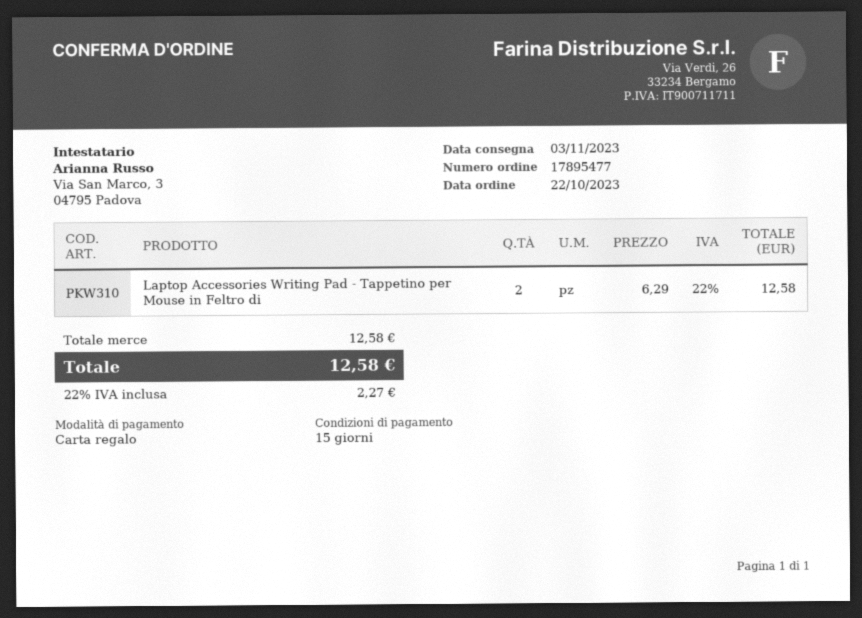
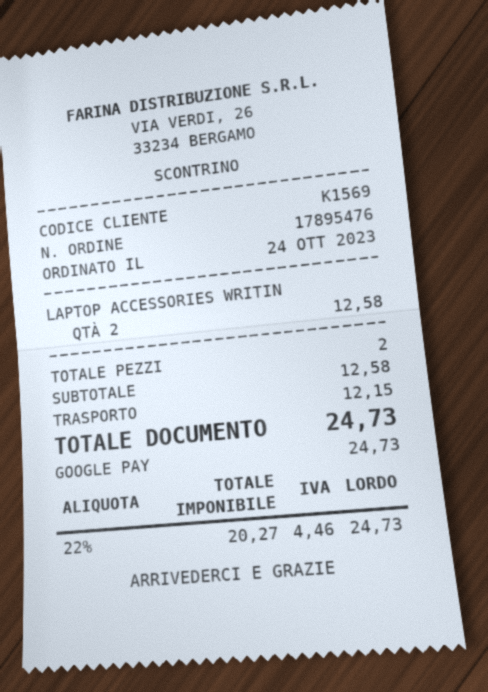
order number: 17895477 -> 17895476
order date: 2023-10-22 -> 2023-10-24
payment method: gift card -> Google Pay
shipping: none -> 12.15
tax: 22% = 2.27 -> 22% = 4.46
total: 12.58 -> 24.73

